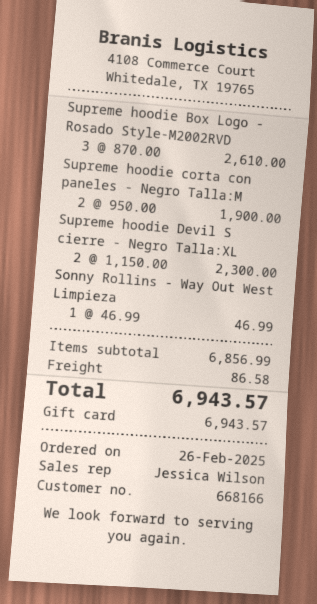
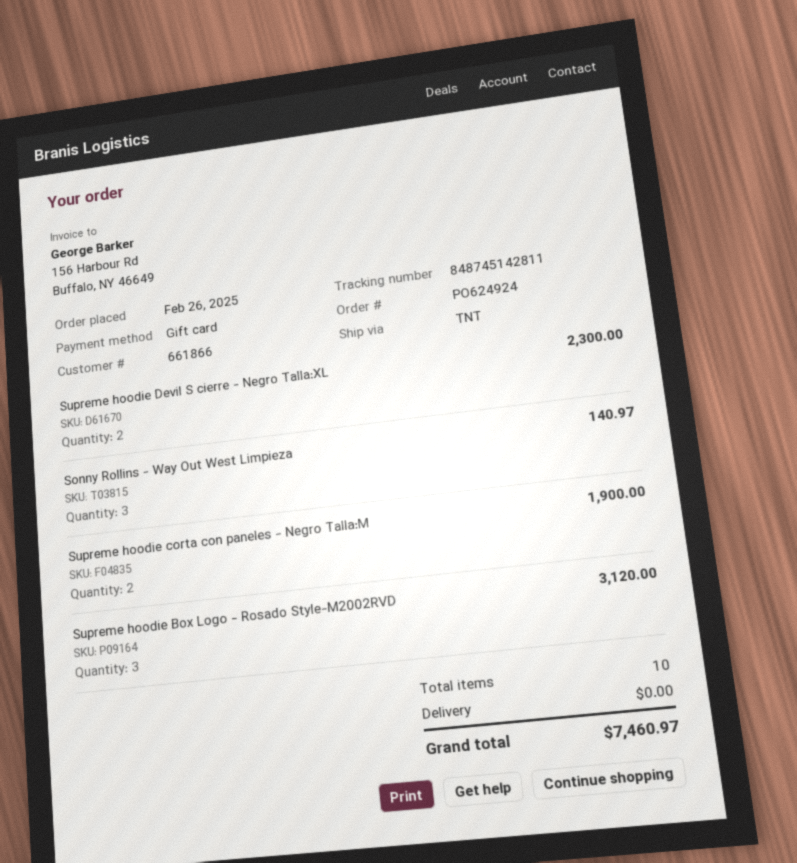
customer number: 668166 -> 661866
Supreme hoodie Box Logo - Rosado Style-M2002RVD: 3 for 2610.00 -> 3 for 3120.00
Sonny Rollins - Way Out West Limpieza: 1 for 46.99 -> 3 for 140.97
shipping: 86.58 -> 0.00
total: 6943.57 -> 7460.97

